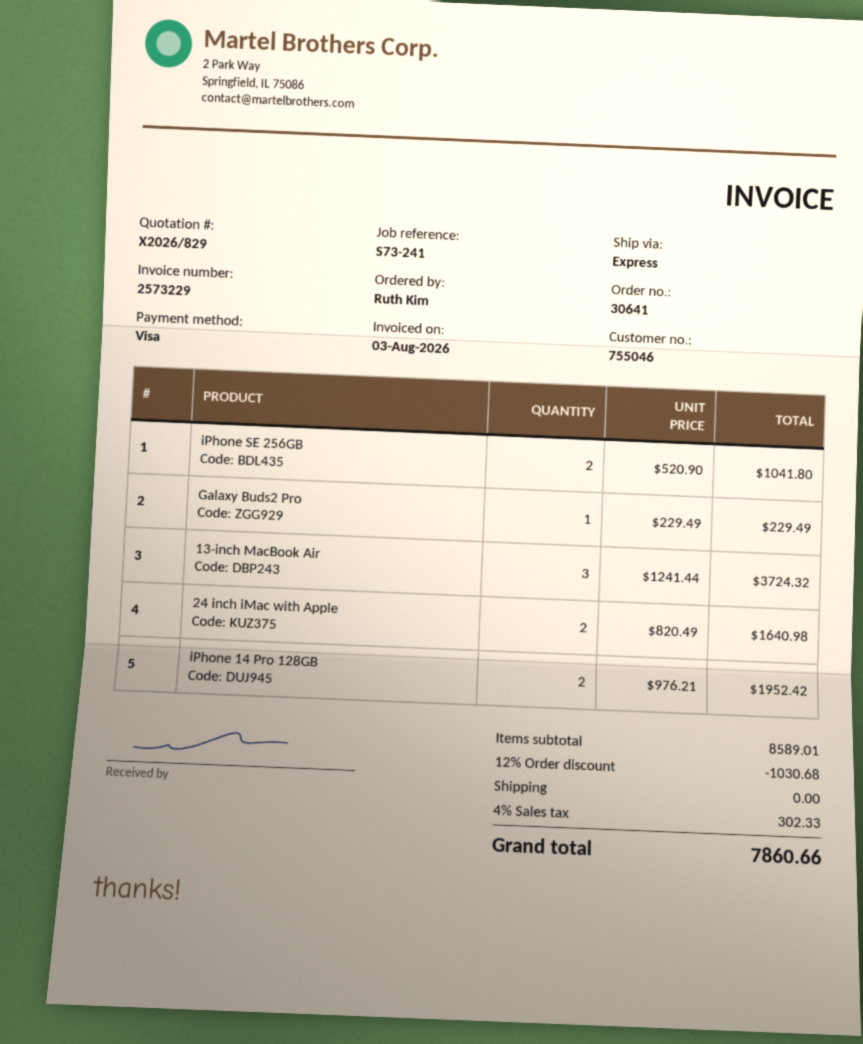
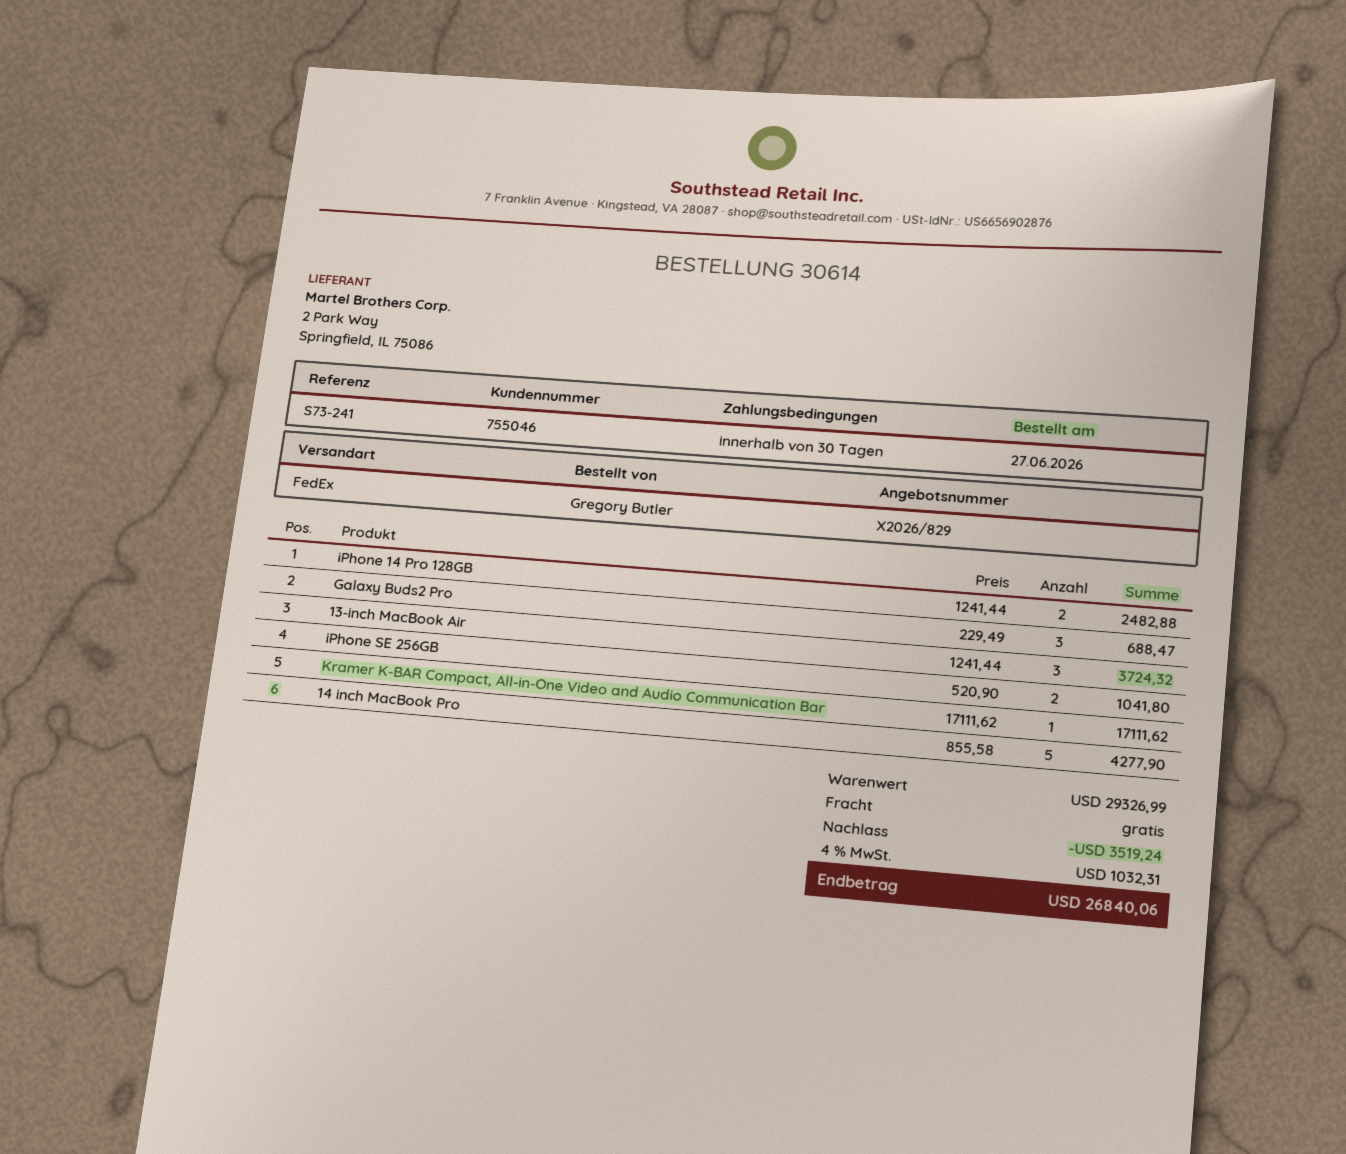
order number: 30641 -> 30614
ordered by: Ruth Kim -> Gregory Butler
shipping method: express -> FedEx
Galaxy Buds2 Pro: 1 x 229.49 = 229.49 -> 3 x 229.49 = 688.47
24 inch iMac with Apple: 2 x 820.49 = 1640.98 -> none
iPhone 14 Pro 128GB: 2 x 976.21 = 1952.42 -> 2 x 1241.44 = 2482.88
Kramer K-BAR Compact, All-in-One Video and Audio Communication Bar: none -> 1 x 17111.62 = 17111.62
14 inch MacBook Pro: none -> 5 x 855.58 = 4277.90
subtotal: 8589.01 -> 29326.99
discount: 1030.68 -> 3519.24
tax: 4% = 302.33 -> 4% = 1032.31
total: 7860.66 -> 26840.06

